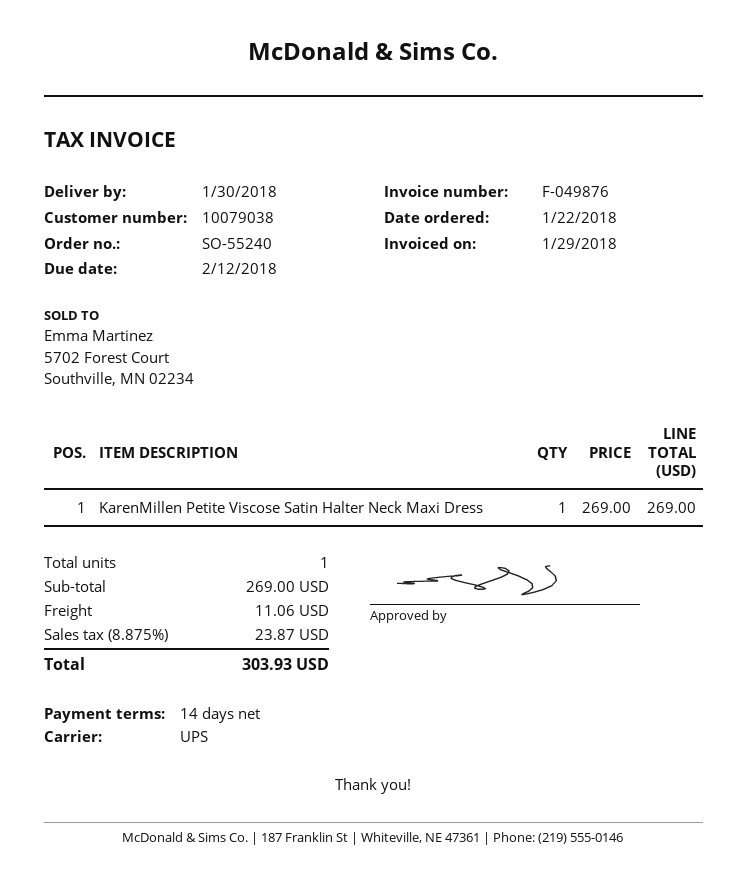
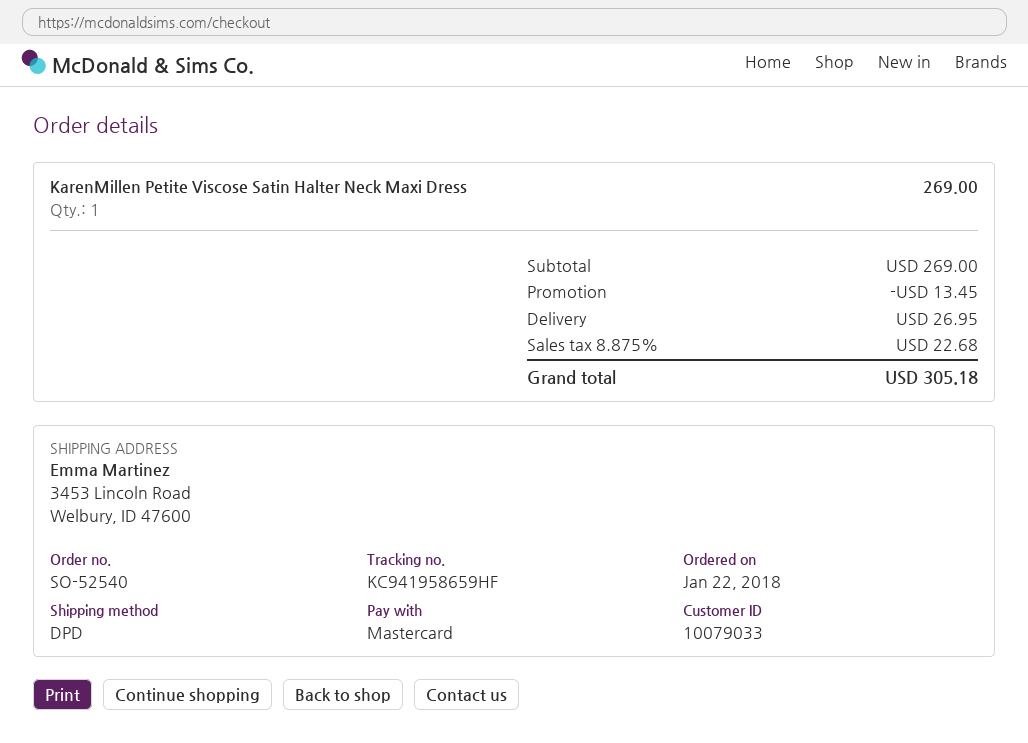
order number: SO-55240 -> SO-52540
customer number: 10079038 -> 10079033
shipping method: UPS -> DPD
discount: none -> 13.45
shipping: 11.06 -> 26.95
tax: 8.875% = 23.87 -> 8.875% = 22.68
total: 303.93 -> 305.18

